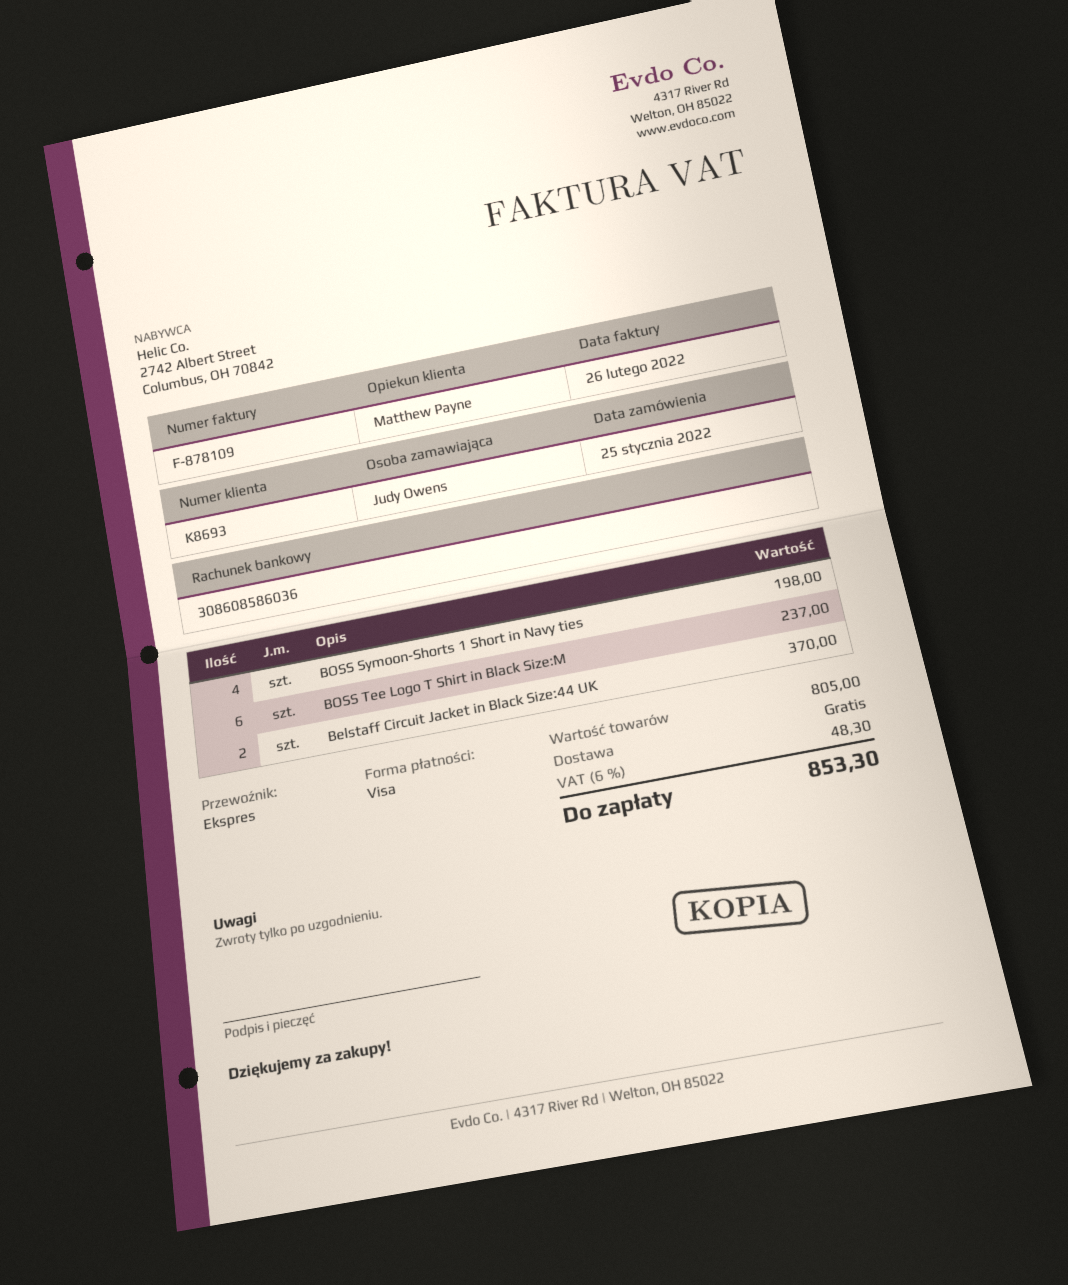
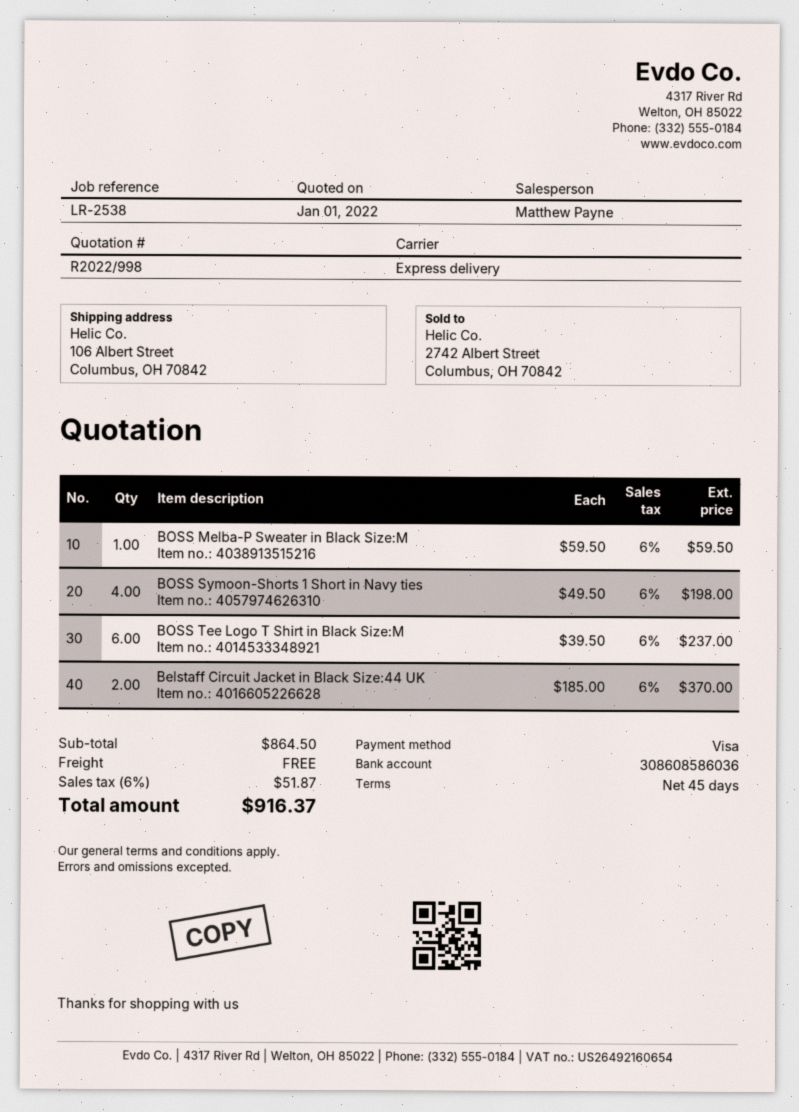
BOSS Melba-P Sweater in Black Size:M: none -> 1 for 59.50
subtotal: 805.00 -> 864.50
tax: 6% = 48.30 -> 6% = 51.87
total: 853.30 -> 916.37

